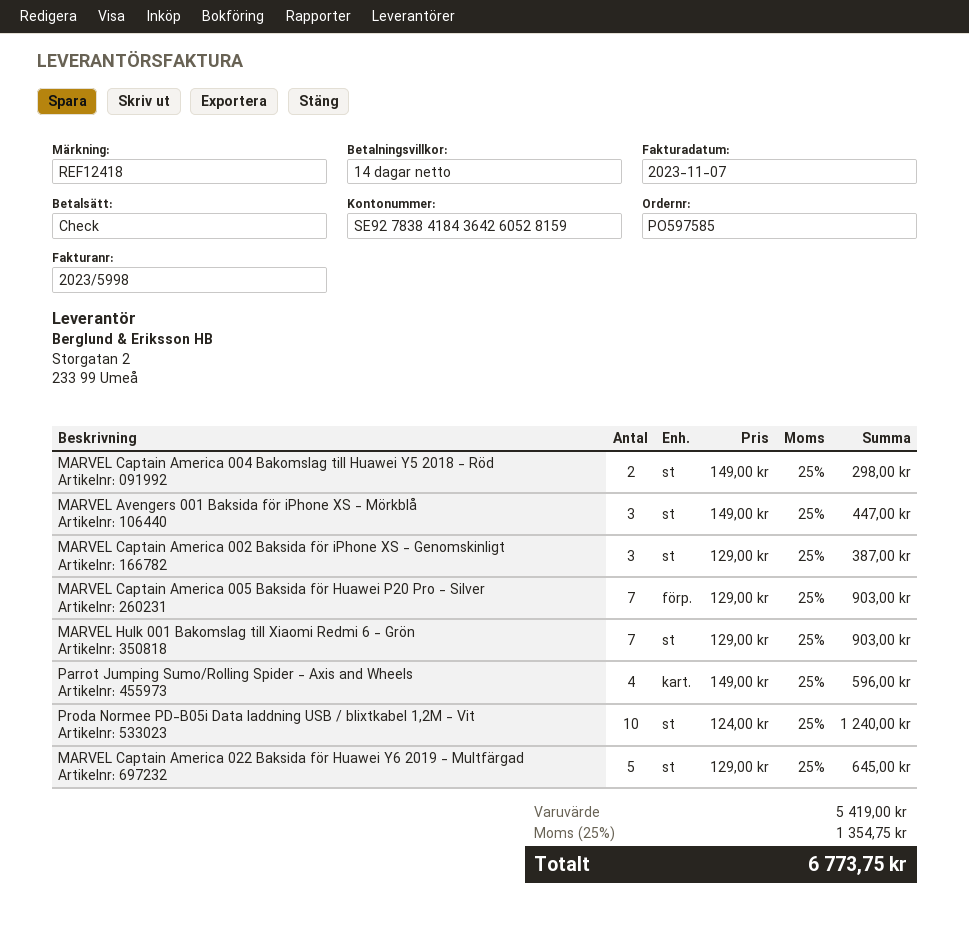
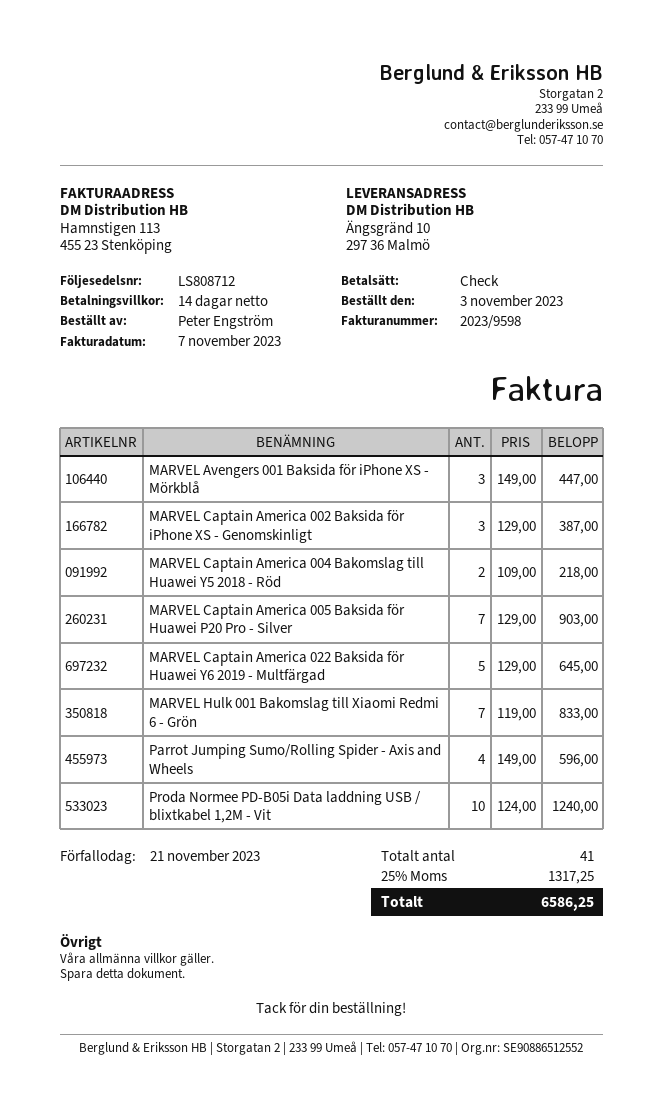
invoice number: 2023/5998 -> 2023/9598
MARVEL Captain America 004 Bakomslag till Huawei Y5 2018 - Röd: 2 x 149.00 = 298.00 -> 2 x 109.00 = 218.00
MARVEL Hulk 001 Bakomslag till Xiaomi Redmi 6 - Grön: 7 x 129.00 = 903.00 -> 7 x 119.00 = 833.00
tax: 25% = 1354.75 -> 25% = 1317.25
total: 6773.75 -> 6586.25

